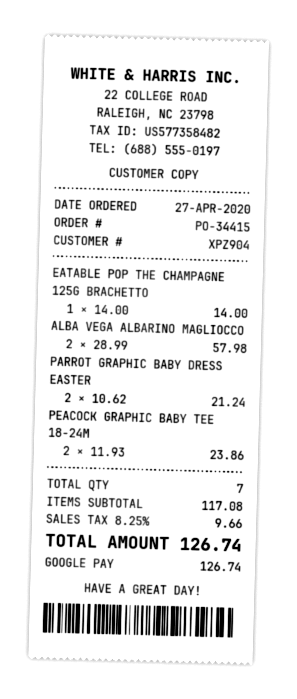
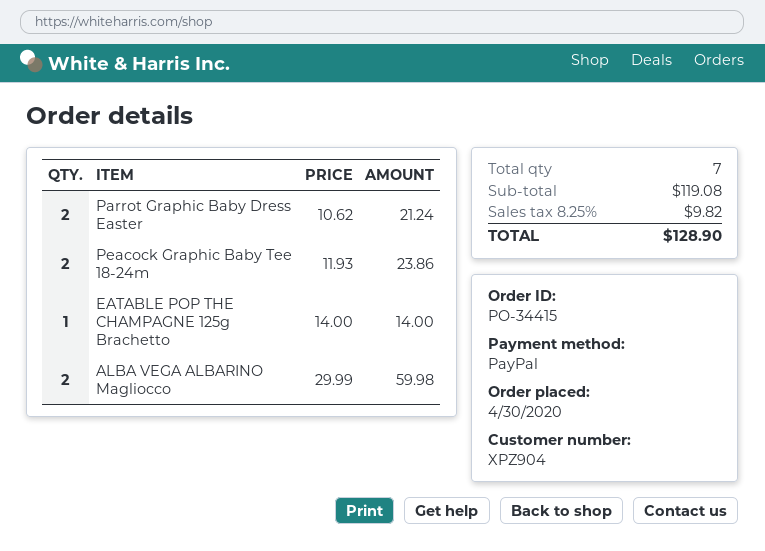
order date: 2020-04-27 -> 2020-04-30
payment method: Google Pay -> PayPal
ALBA VEGA ALBARINO MAGLIOCCO: 2 x 28.99 = 57.98 -> 2 x 29.99 = 59.98
subtotal: 117.08 -> 119.08
tax: 8.25% = 9.66 -> 8.25% = 9.82
total: 126.74 -> 128.90

